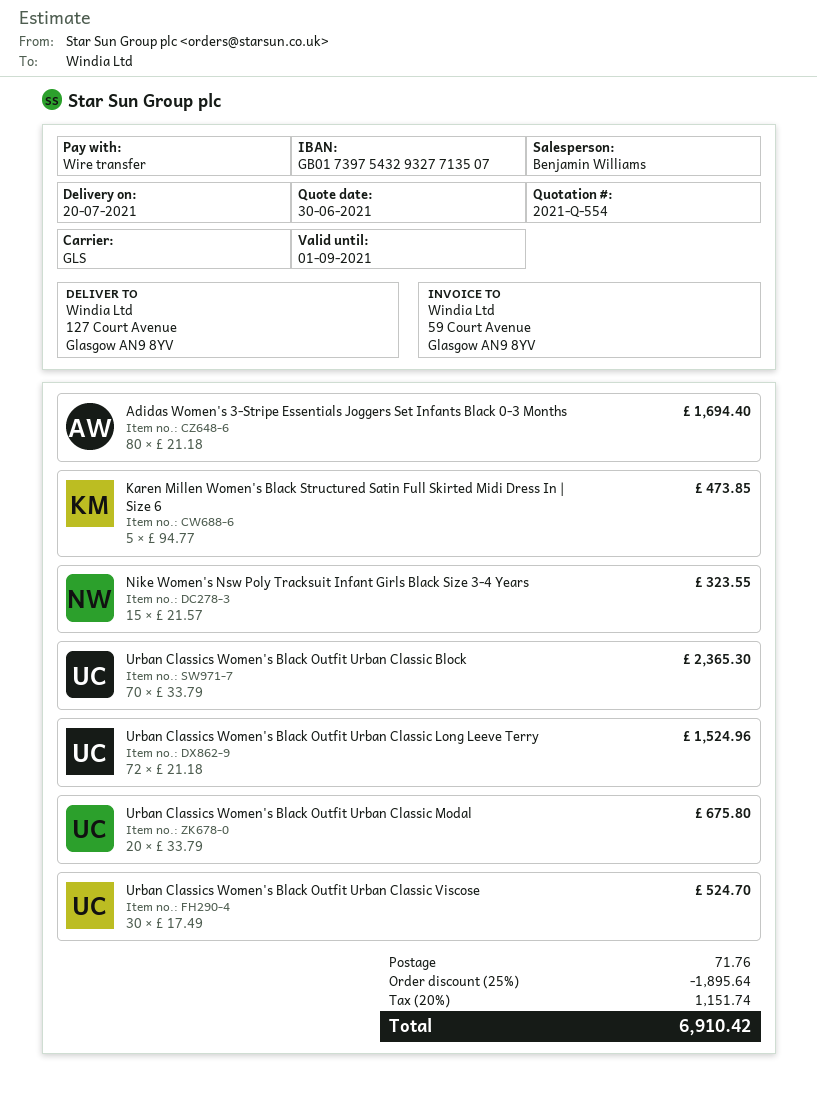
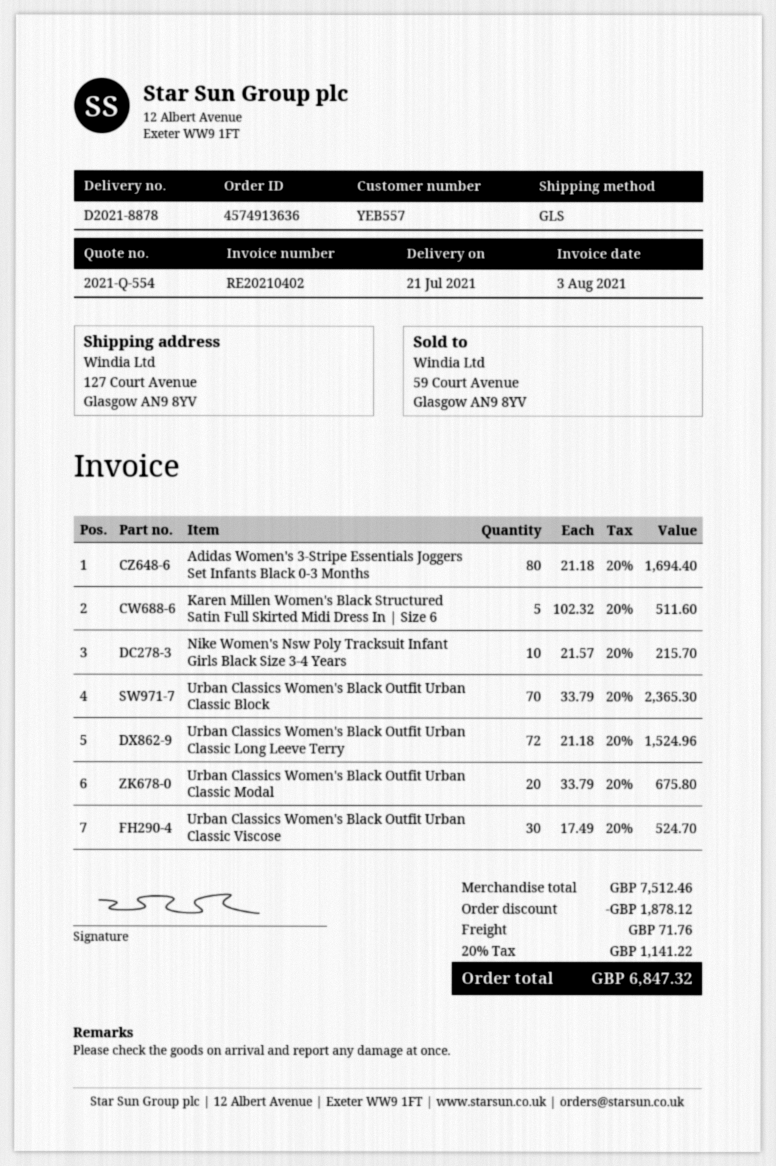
delivery date: 2021-07-20 -> 2021-07-21
Karen Millen Women's Black Structured Satin Full Skirted Midi Dress In | Size 6: 5 x 94.77 = 473.85 -> 5 x 102.32 = 511.60
Nike Women's Nsw Poly Tracksuit Infant Girls Black Size 3-4 Years: 15 x 21.57 = 323.55 -> 10 x 21.57 = 215.70
discount: 1895.64 -> 1878.12
tax: 20% = 1151.74 -> 20% = 1141.22
total: 6910.42 -> 6847.32

